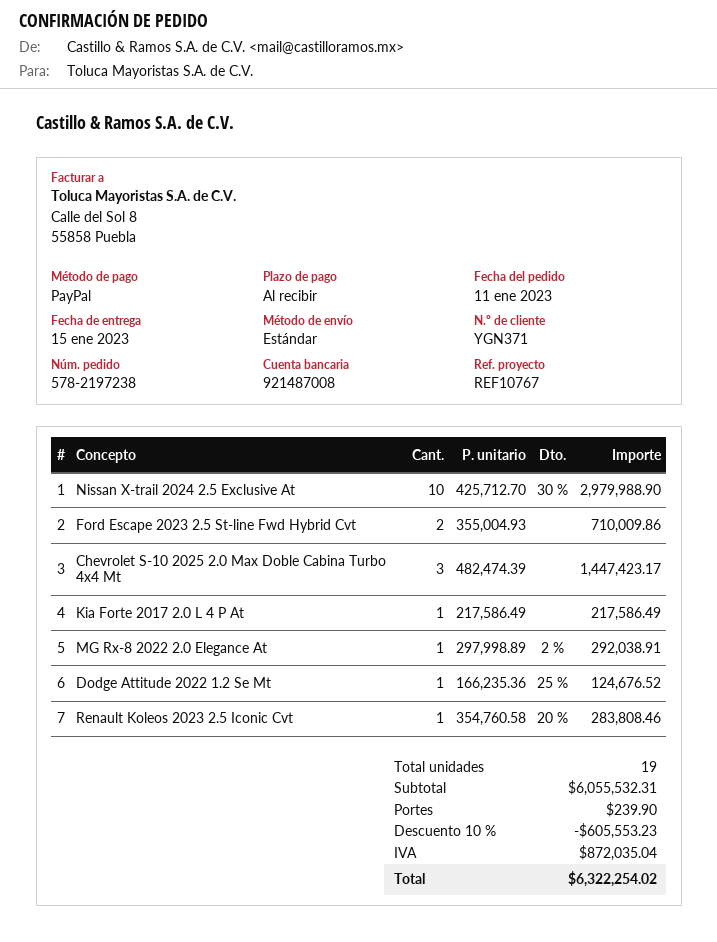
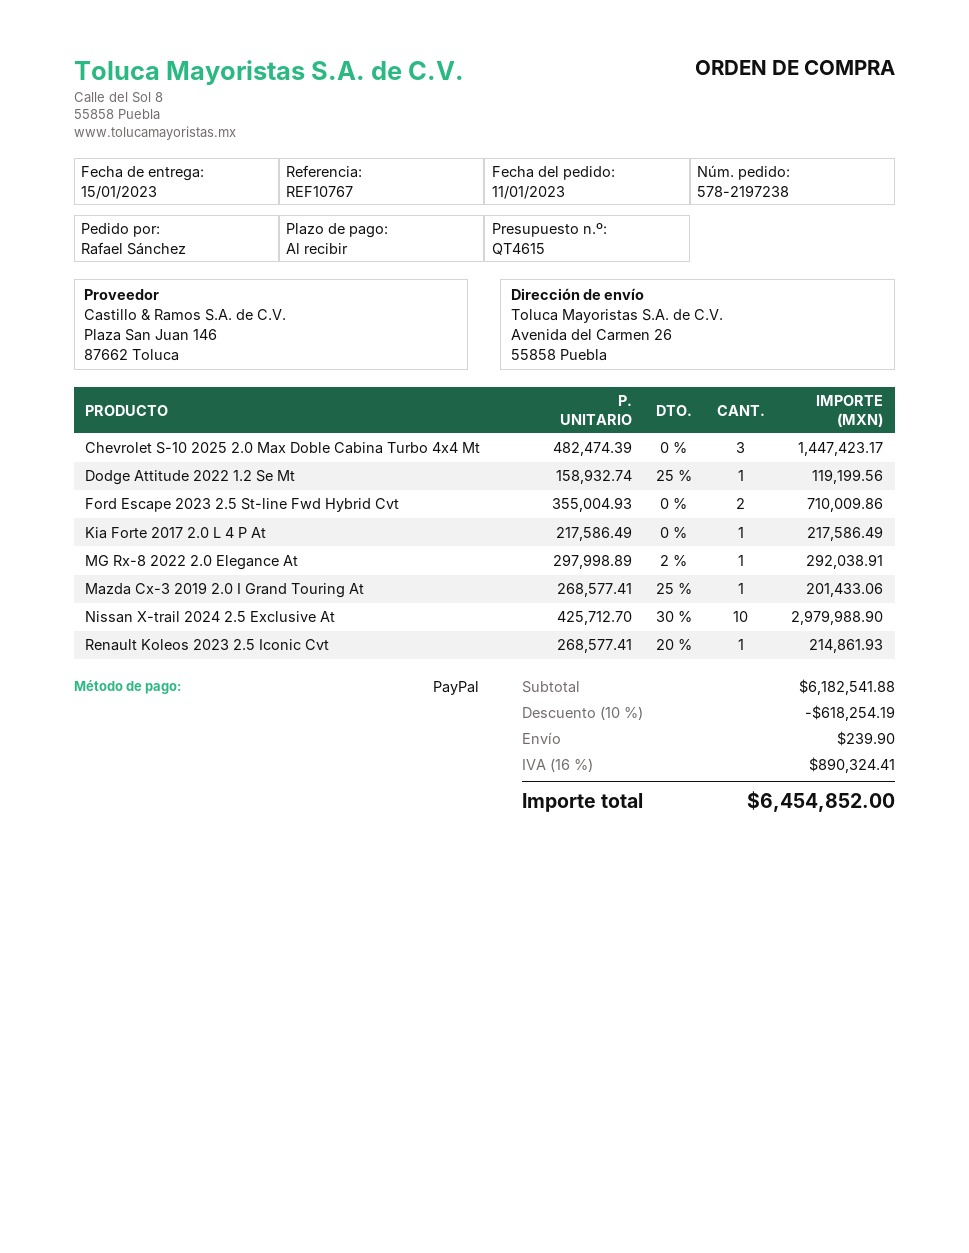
Dodge Attitude 2022 1.2 Se Mt: 1 x 166235.36 - 25% = 124676.52 -> 1 x 158932.74 - 25% = 119199.56
Renault Koleos 2023 2.5 Iconic Cvt: 1 x 354760.58 - 20% = 283808.46 -> 1 x 268577.41 - 20% = 214861.93
Mazda Cx-3 2019 2.0 I Grand Touring At: none -> 1 x 268577.41 - 25% = 201433.06
subtotal: 6055532.31 -> 6182541.88
discount: 10% = 605553.23 -> 10% = 618254.19
tax: 872035.04 -> 890324.41
total: 6322254.02 -> 6454852.00

